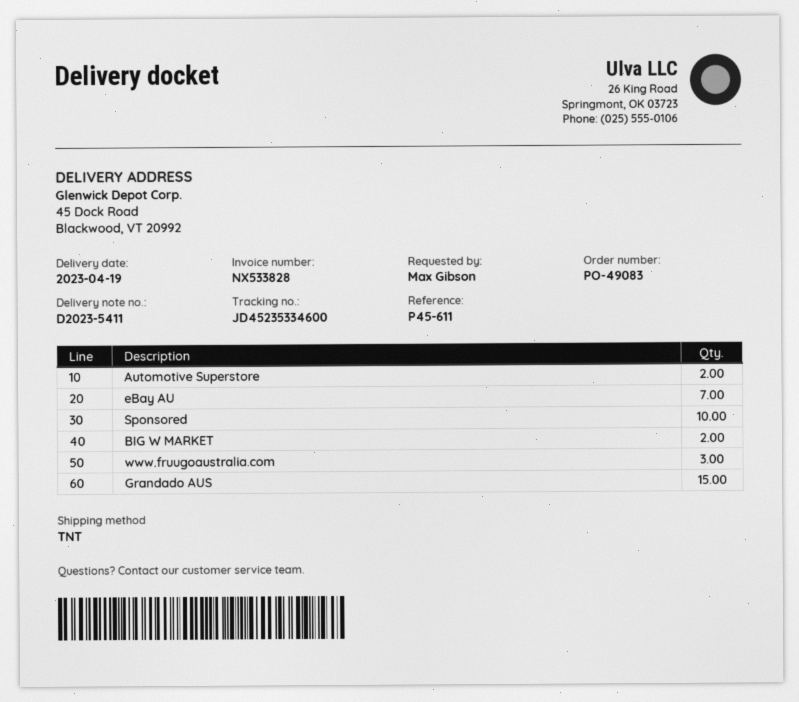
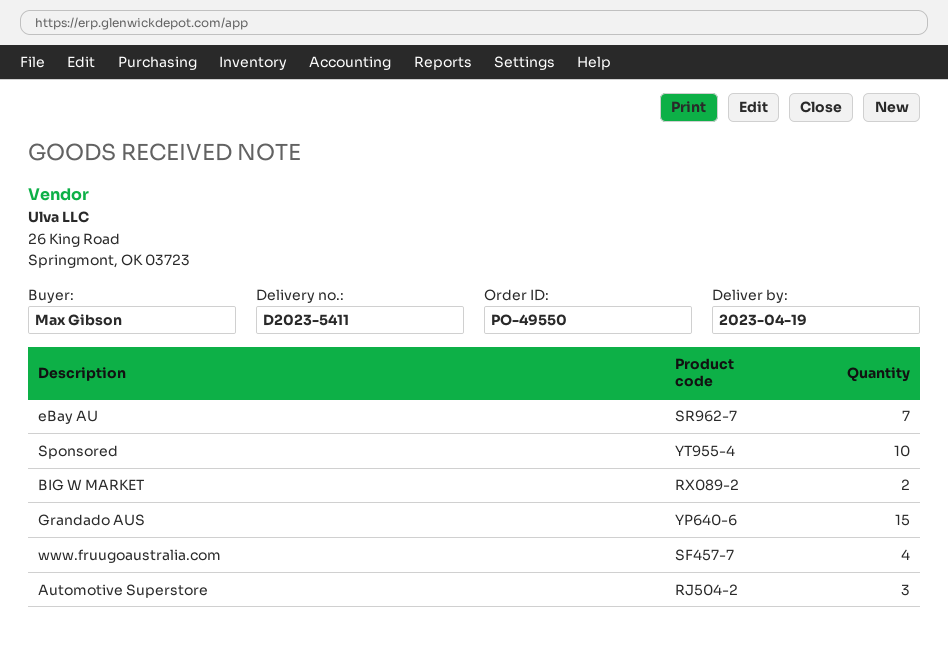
order number: PO-49083 -> PO-49550
Automotive Superstore: 2 -> 3
www.fruugoaustralia.com: 3 -> 4

